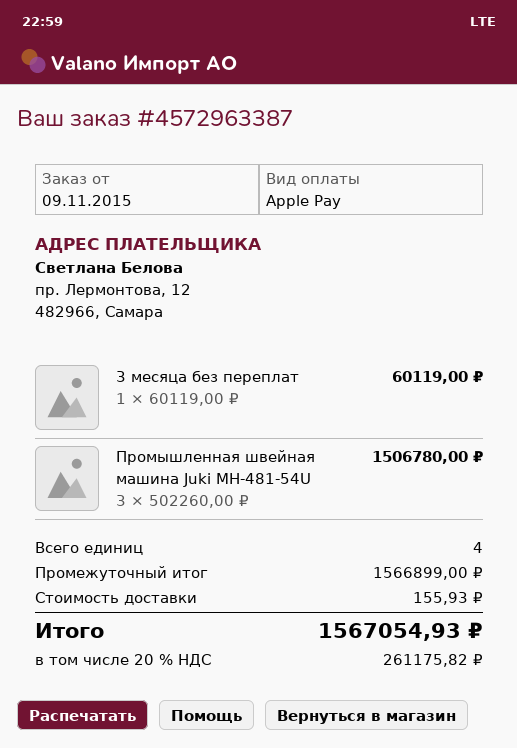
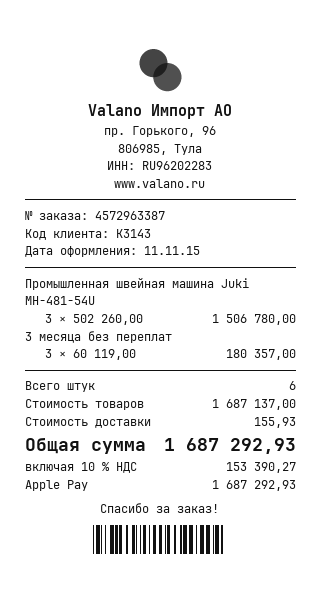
order date: 2015-11-09 -> 2015-11-11
3 месяца без переплат: 1 x 60119.00 = 60119.00 -> 3 x 60119.00 = 180357.00
total quantity: 4 -> 6
subtotal: 1566899.00 -> 1687137.00
tax: 20% = 261175.82 -> 10% = 153390.27
total: 1567054.93 -> 1687292.93

